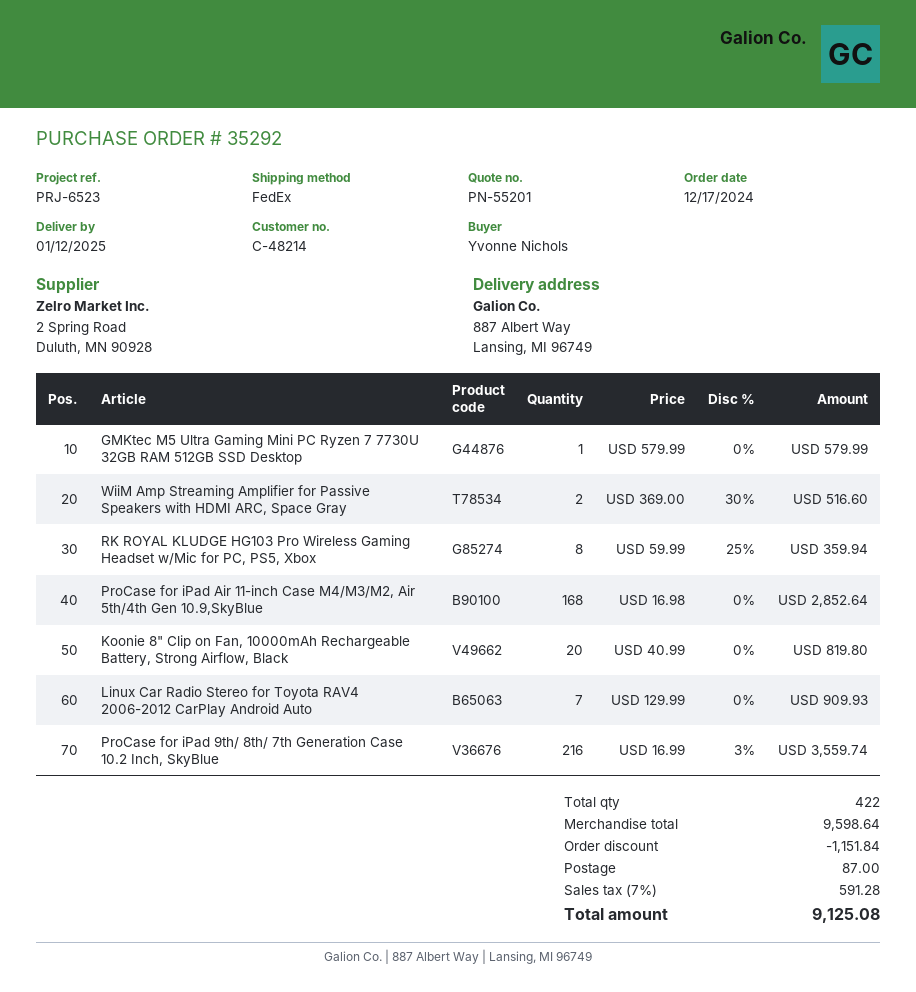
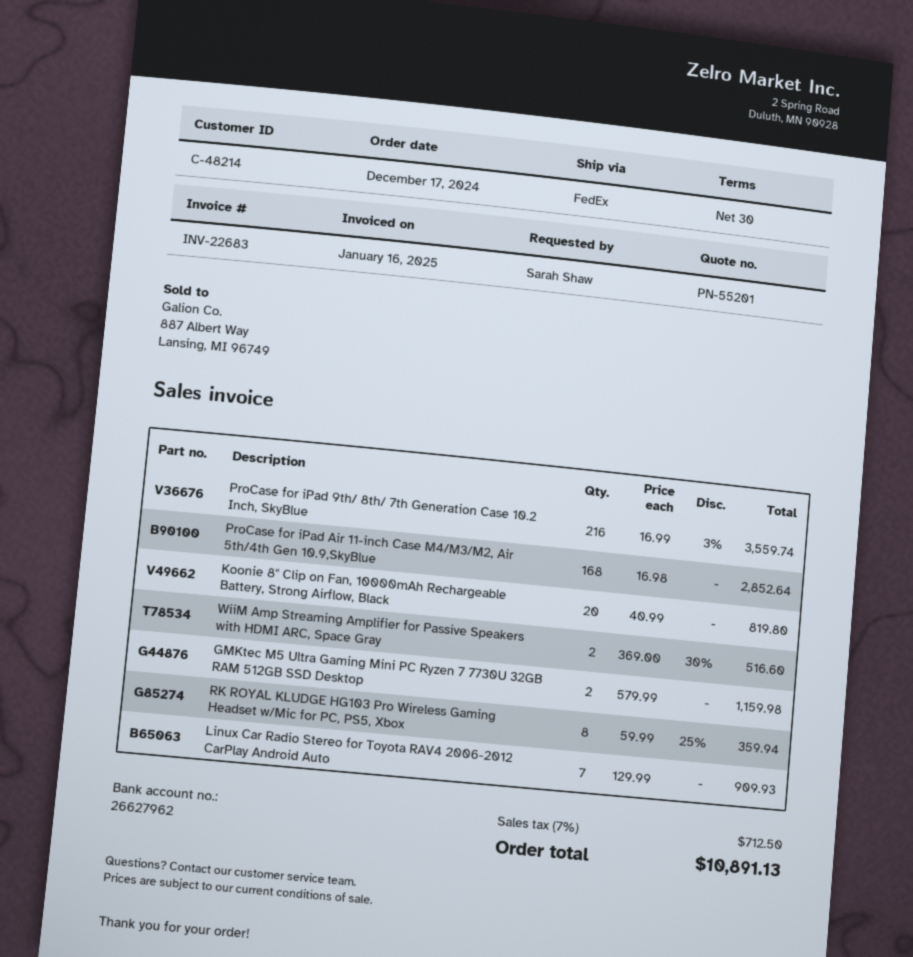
ordered by: Yvonne Nichols -> Sarah Shaw
GMKtec M5 Ultra Gaming Mini PC Ryzen 7 7730U 32GB RAM 512GB SSD Desktop: 1 x 579.99 = 579.99 -> 2 x 579.99 = 1159.98
discount: 1151.84 -> none
shipping: 87.00 -> none
tax: 7% = 591.28 -> 7% = 712.50
total: 9125.08 -> 10891.13

